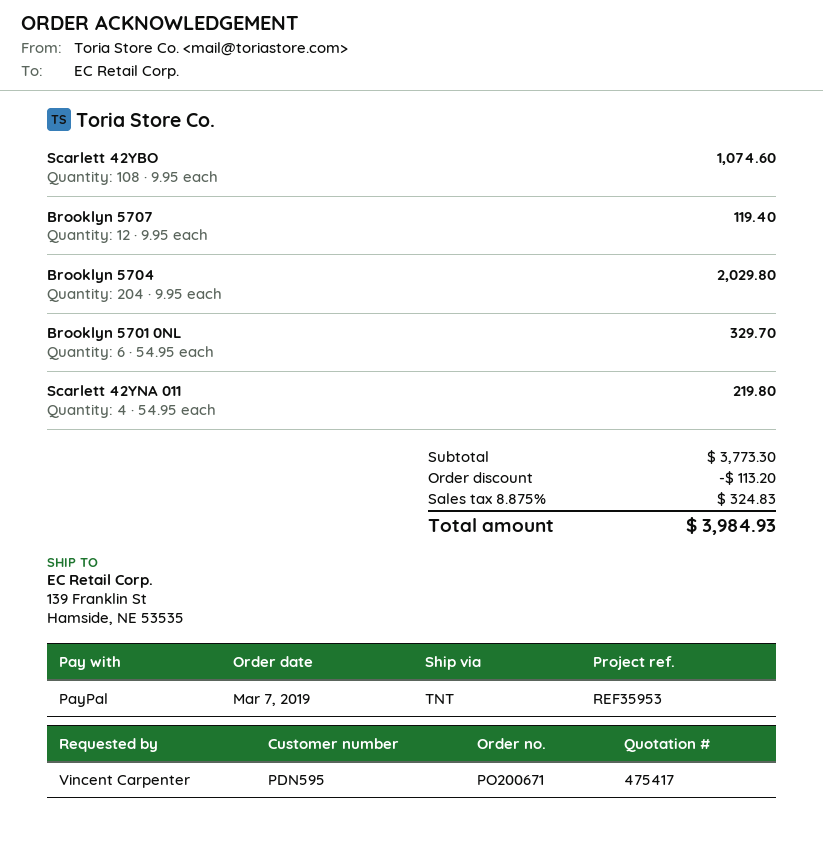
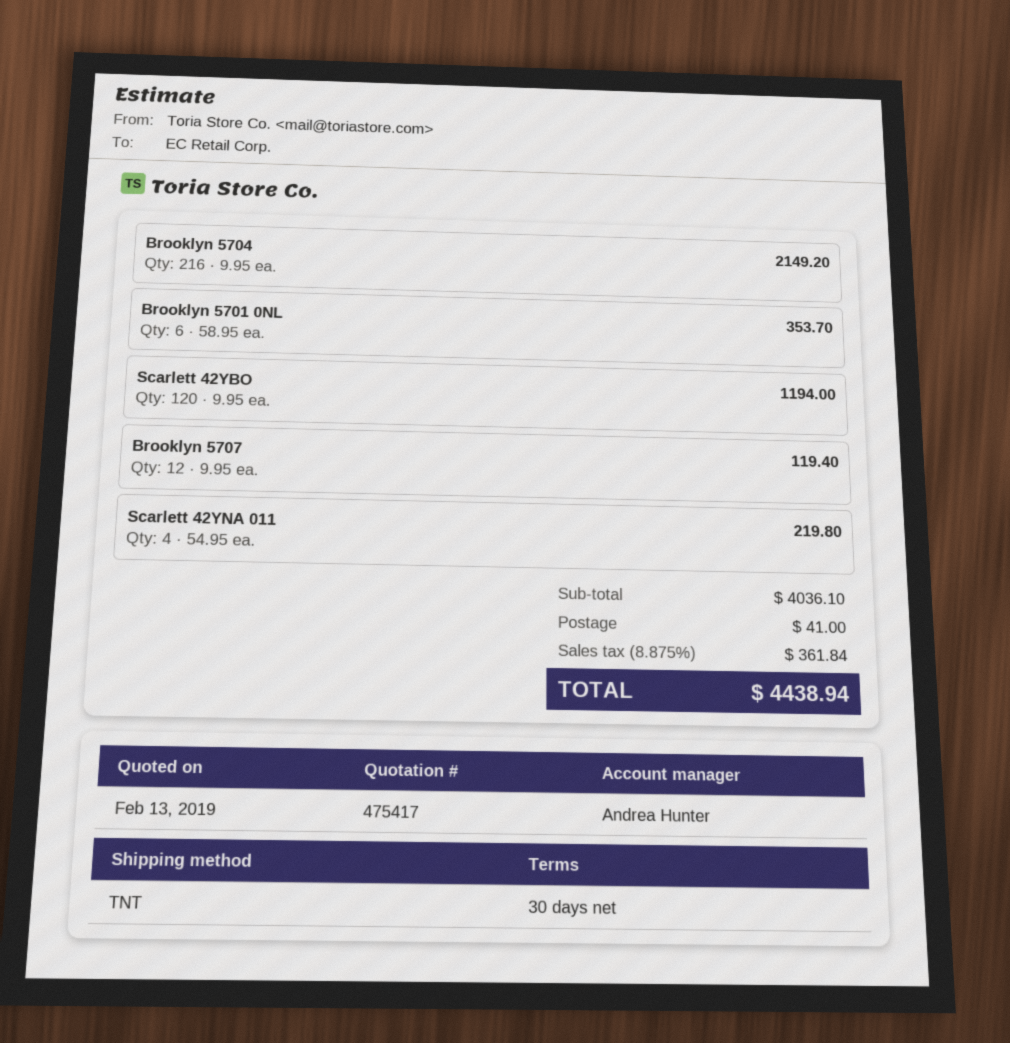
Scarlett 42YBO: 108 x 9.95 = 1074.60 -> 120 x 9.95 = 1194.00
Brooklyn 5704: 204 x 9.95 = 2029.80 -> 216 x 9.95 = 2149.20
Brooklyn 5701 0NL: 6 x 54.95 = 329.70 -> 6 x 58.95 = 353.70
subtotal: 3773.30 -> 4036.10
discount: 113.20 -> none
shipping: none -> 41.00
tax: 8.875% = 324.83 -> 8.875% = 361.84
total: 3984.93 -> 4438.94

